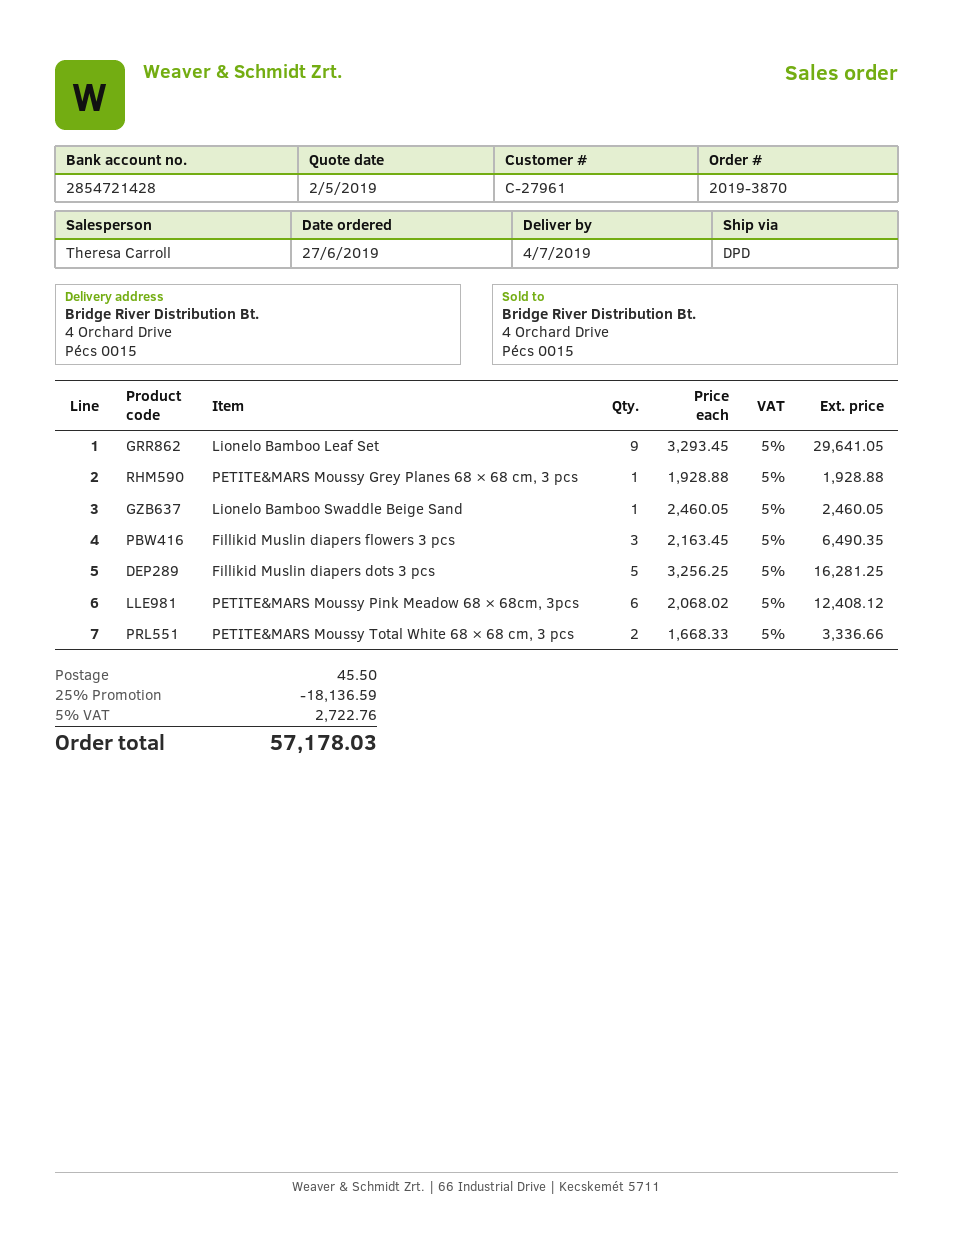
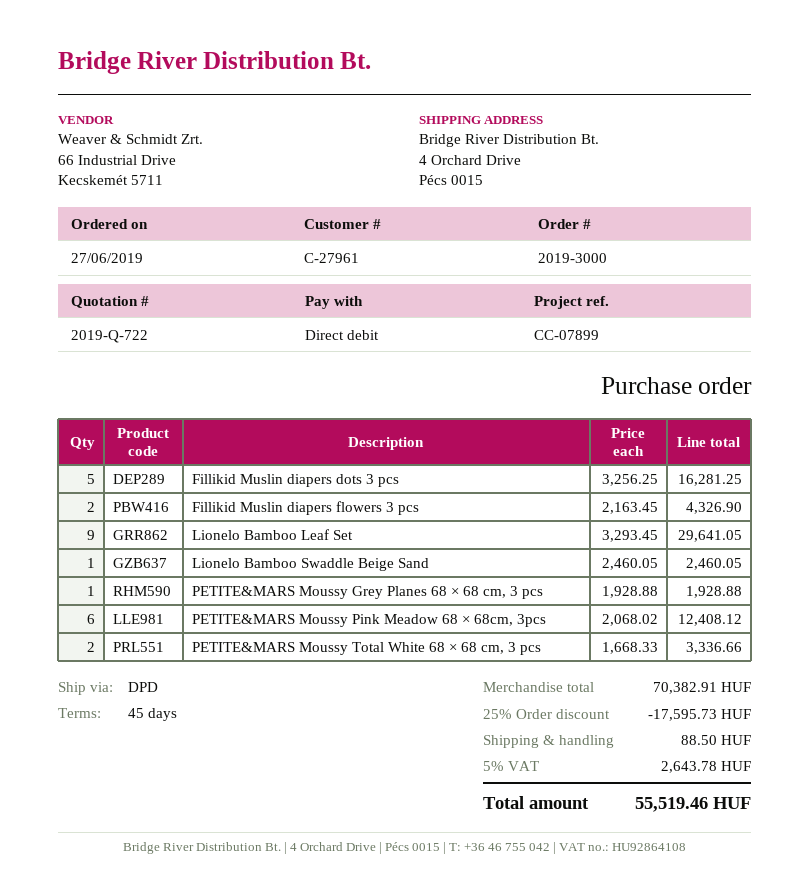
order number: 2019-3870 -> 2019-3000
Fillikid Muslin diapers flowers 3 pcs: 3 x 2163.45 = 6490.35 -> 2 x 2163.45 = 4326.90
discount: 25% = 18136.59 -> 25% = 17595.73
shipping: 45.50 -> 88.50
tax: 5% = 2722.76 -> 5% = 2643.78
total: 57178.03 -> 55519.46

